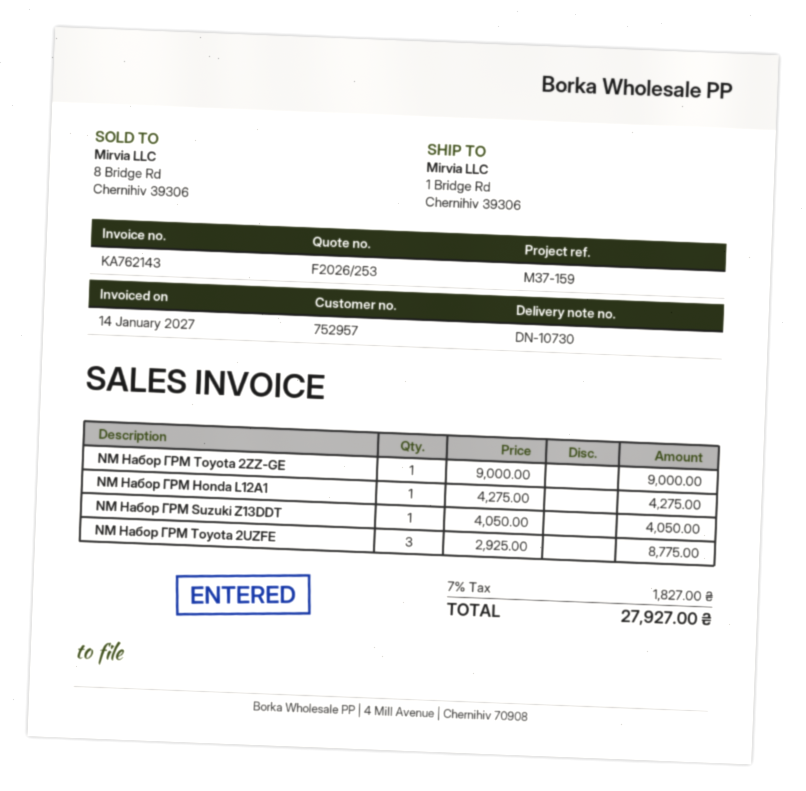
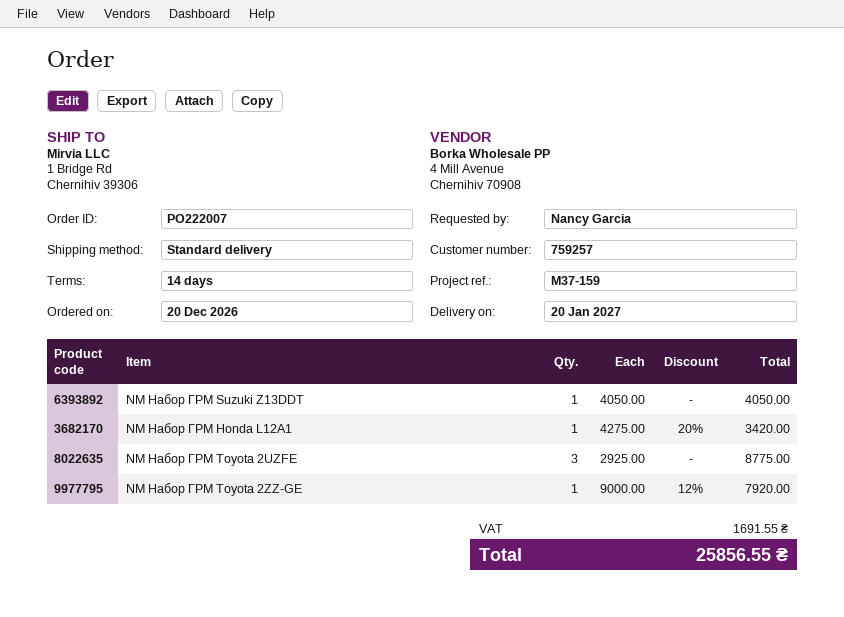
customer number: 752957 -> 759257
NM Набор ГРМ Toyota 2ZZ-GE: 1 x 9000.00 = 9000.00 -> 1 x 9000.00 - 12% = 7920.00
NM Набор ГРМ Honda L12A1: 1 x 4275.00 = 4275.00 -> 1 x 4275.00 - 20% = 3420.00
tax: 1827.00 -> 1691.55
total: 27927.00 -> 25856.55

